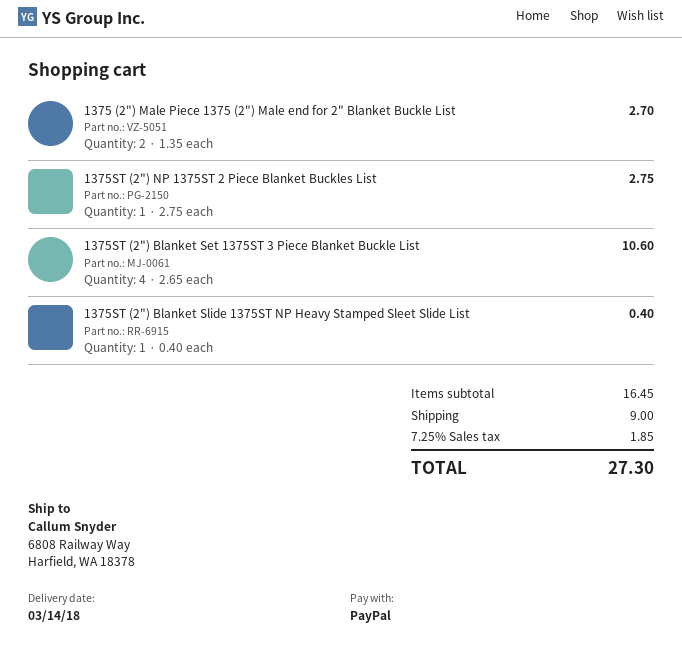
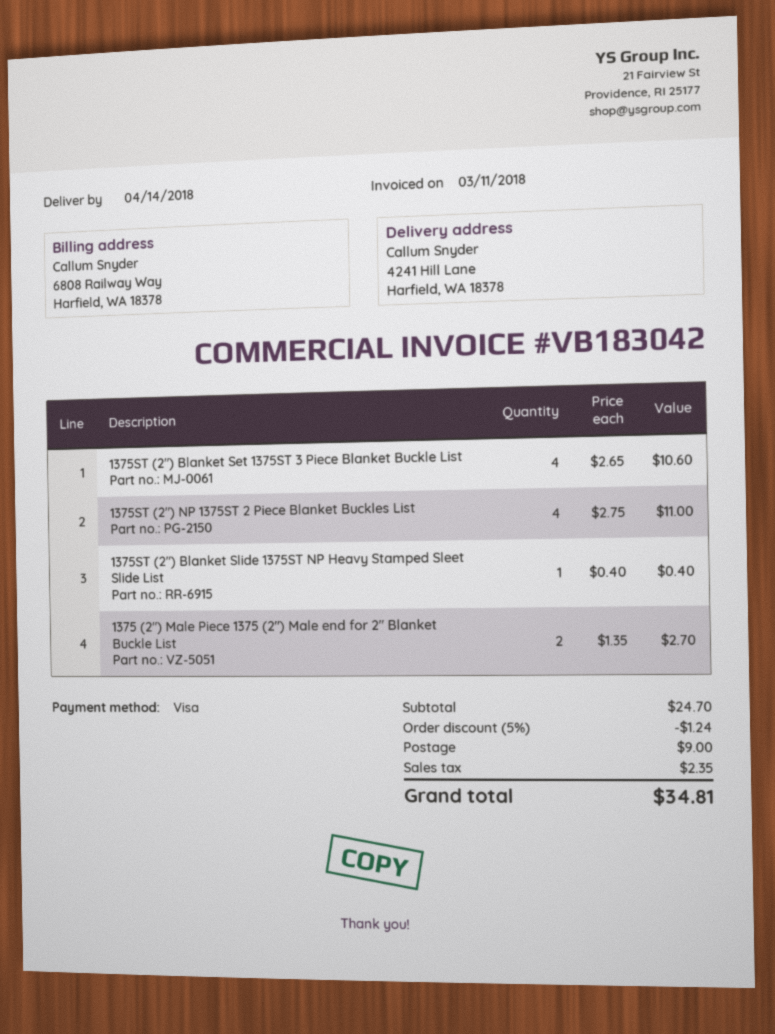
delivery date: 2018-03-14 -> 2018-04-14
payment method: PayPal -> Visa
ship to: 6808 Railway Way, Harfield, WA 18378 -> 4241 Hill Lane, Harfield, WA 18378
1375ST (2") NP 1375ST 2 Piece Blanket Buckles List: 1 x 2.75 = 2.75 -> 4 x 2.75 = 11.00
subtotal: 16.45 -> 24.70
discount: none -> 5% = 1.24
tax: 1.85 -> 2.35
total: 27.30 -> 34.81

